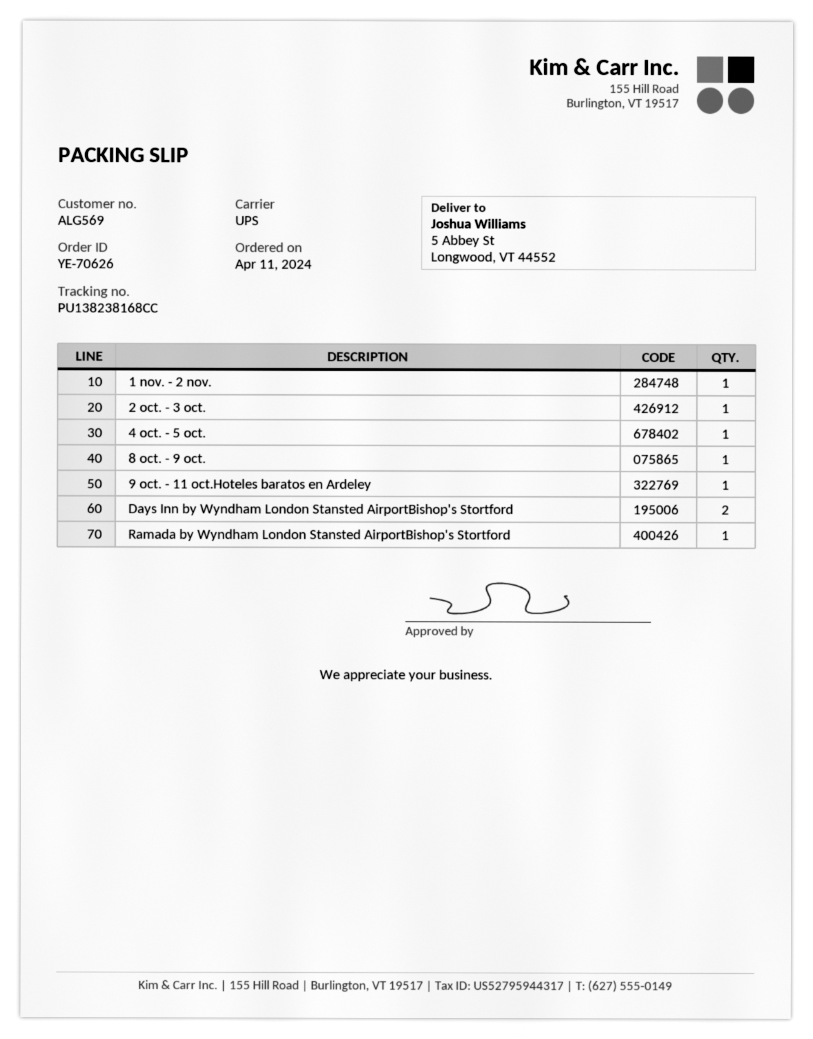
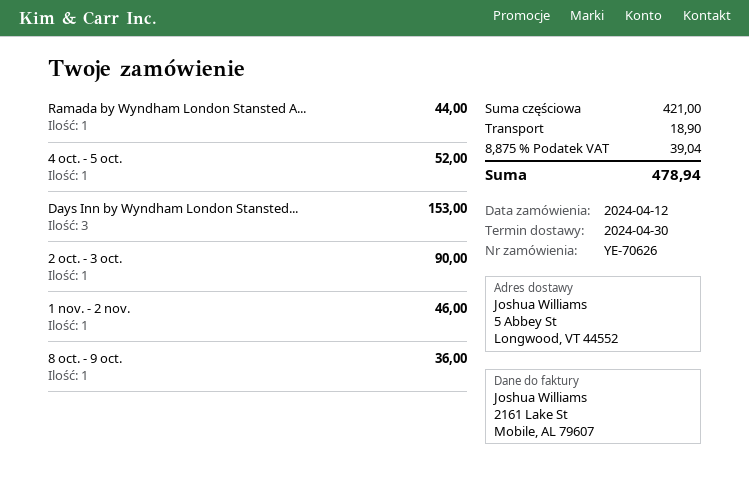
order date: 2024-04-11 -> 2024-04-12
9 oct. - 11 oct.Hoteles baratos en Ardeley: 1 -> none
Days Inn by Wyndham London Stansted AirportBishop's Stortford: 2 -> 3

